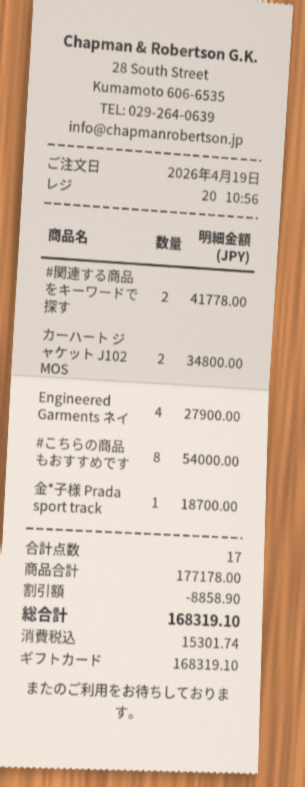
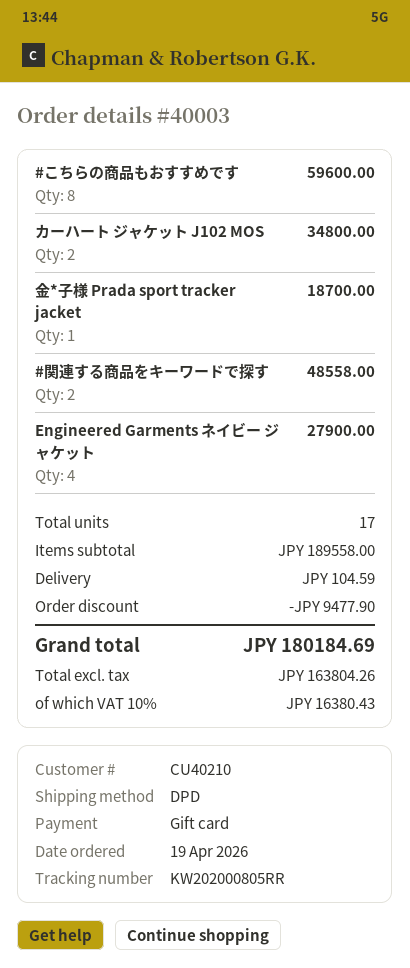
#関連する商品をキーワードで探す: 2 for 41778.00 -> 2 for 48558.00
#こちらの商品もおすすめです: 8 for 54000.00 -> 8 for 59600.00
subtotal: 177178.00 -> 189558.00
discount: 8858.90 -> 9477.90
shipping: none -> 104.59
tax: 15301.74 -> 16380.43
total: 168319.10 -> 180184.69

